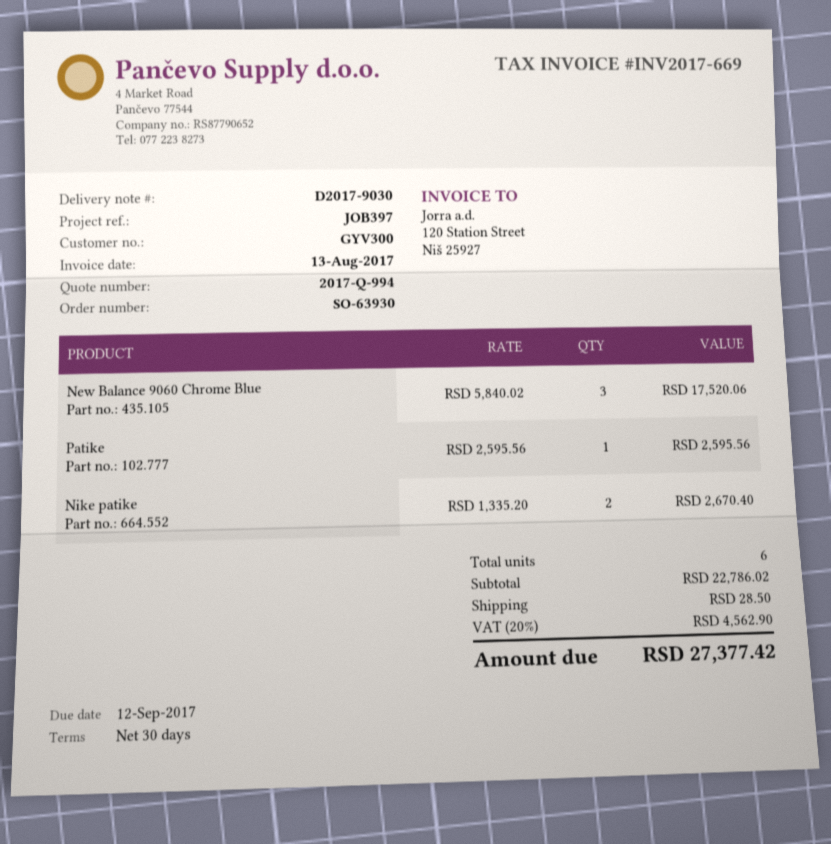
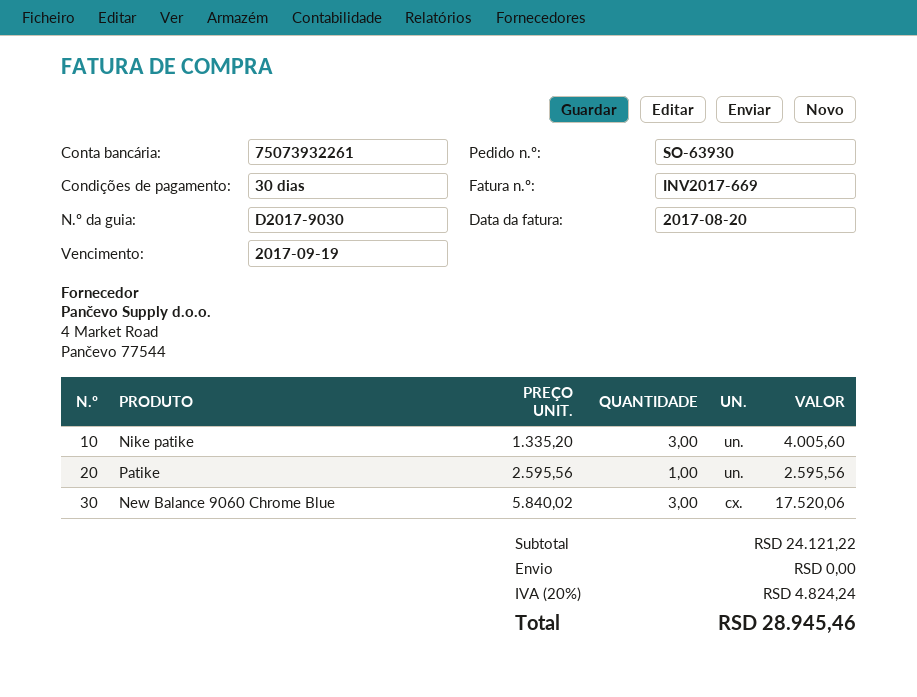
invoice date: 2017-08-13 -> 2017-08-20
due date: 2017-09-12 -> 2017-09-19
Nike patike: 2 x 1335.20 = 2670.40 -> 3 x 1335.20 = 4005.60
subtotal: 22786.02 -> 24121.22
shipping: 28.50 -> 0.00
tax: 20% = 4562.90 -> 20% = 4824.24
total: 27377.42 -> 28945.46

